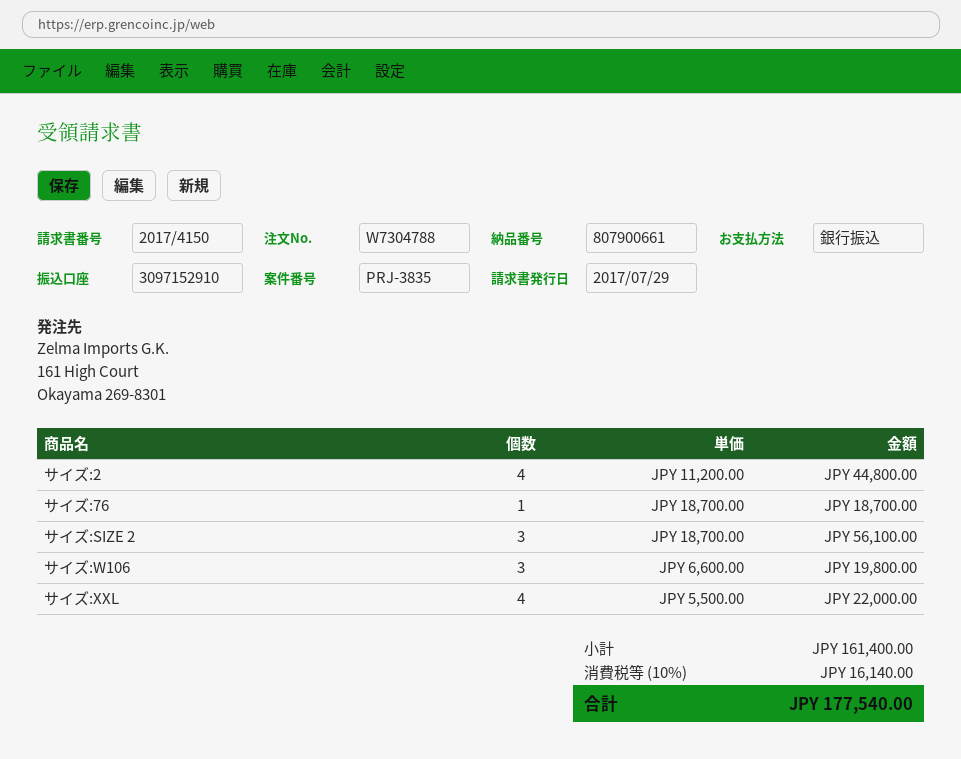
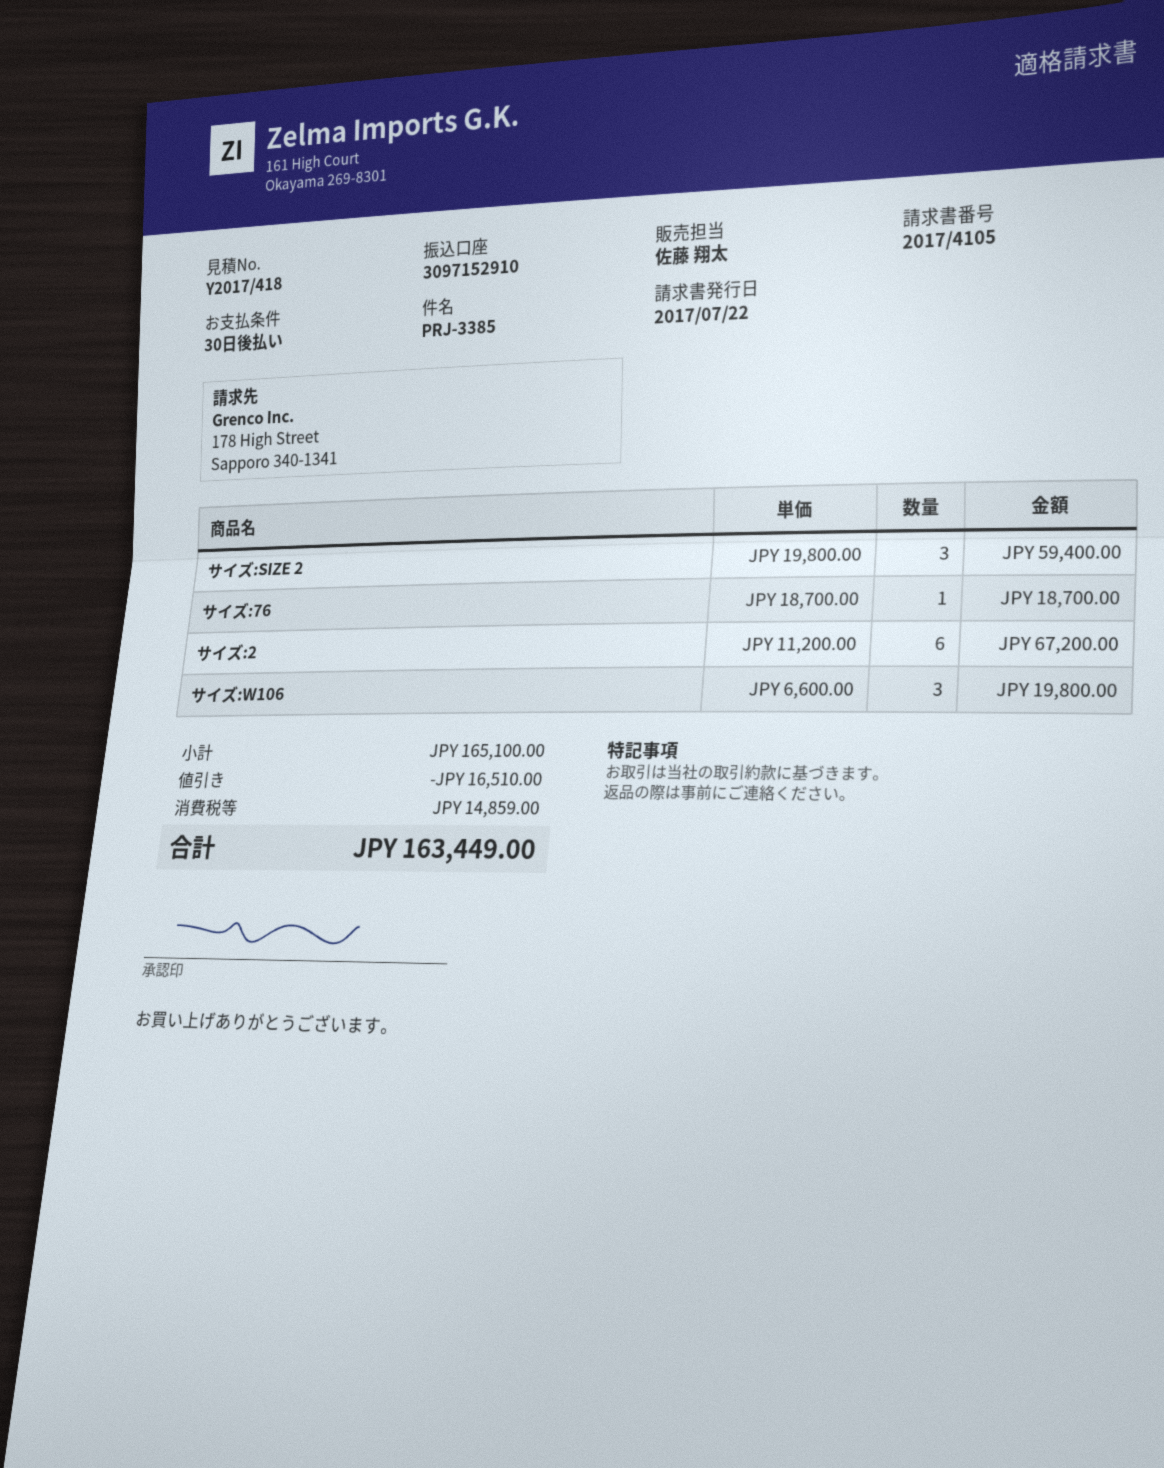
invoice number: 2017/4150 -> 2017/4105
invoice date: 2017-07-29 -> 2017-07-22
reference: PRJ-3835 -> PRJ-3385
サイズ:2: 4 x 11200.00 = 44800.00 -> 6 x 11200.00 = 67200.00
サイズ:SIZE 2: 3 x 18700.00 = 56100.00 -> 3 x 19800.00 = 59400.00
サイズ:XXL: 4 x 5500.00 = 22000.00 -> none
subtotal: 161400.00 -> 165100.00
discount: none -> 16510.00
tax: 16140.00 -> 14859.00
total: 177540.00 -> 163449.00

